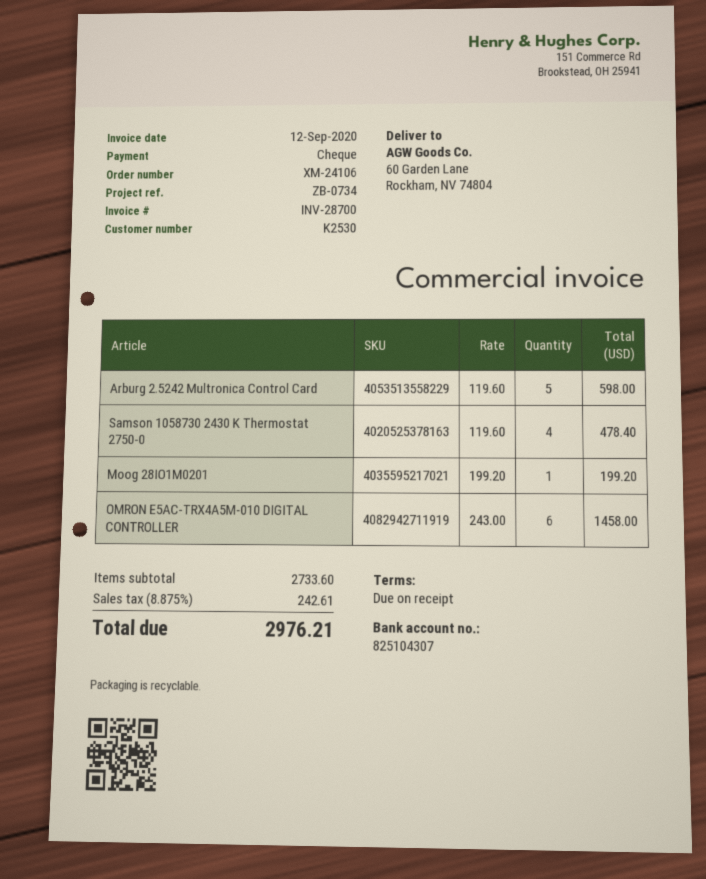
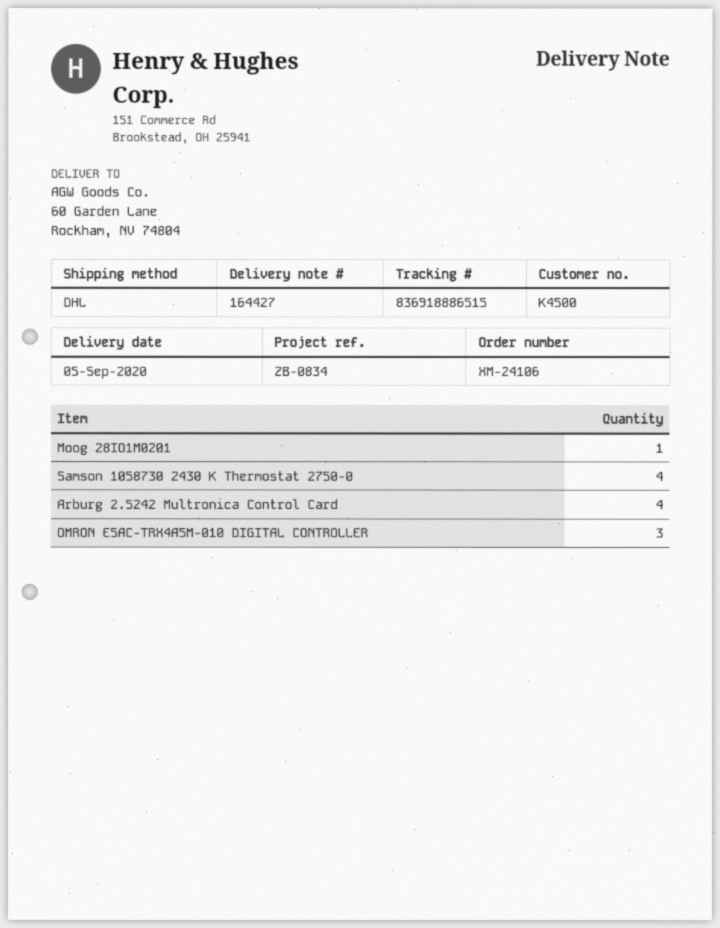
customer number: K2530 -> K4500
reference: ZB-0734 -> ZB-0834
Arburg 2.5242 Multronica Control Card: 5 -> 4
OMRON E5AC-TRX4A5M-010 DIGITAL CONTROLLER: 6 -> 3

